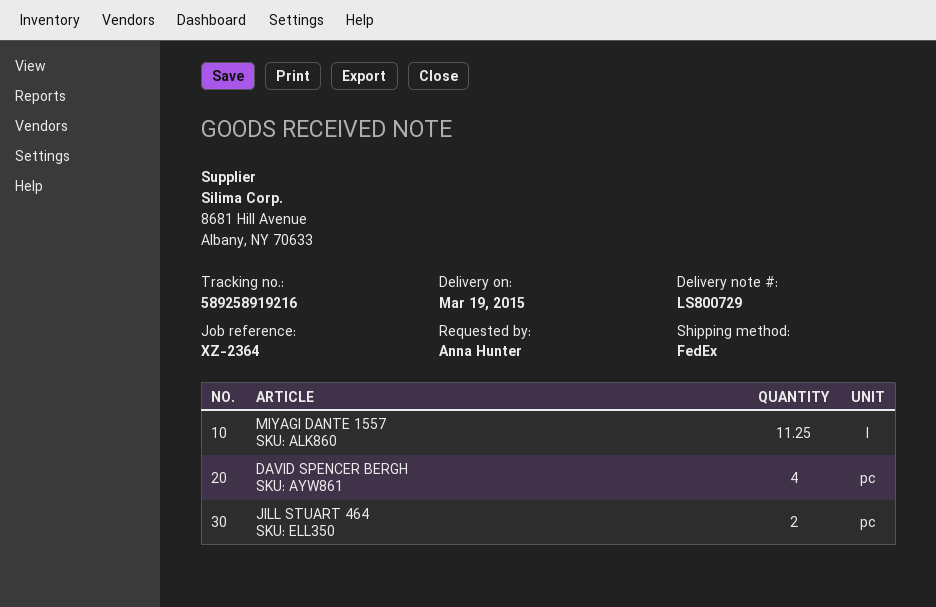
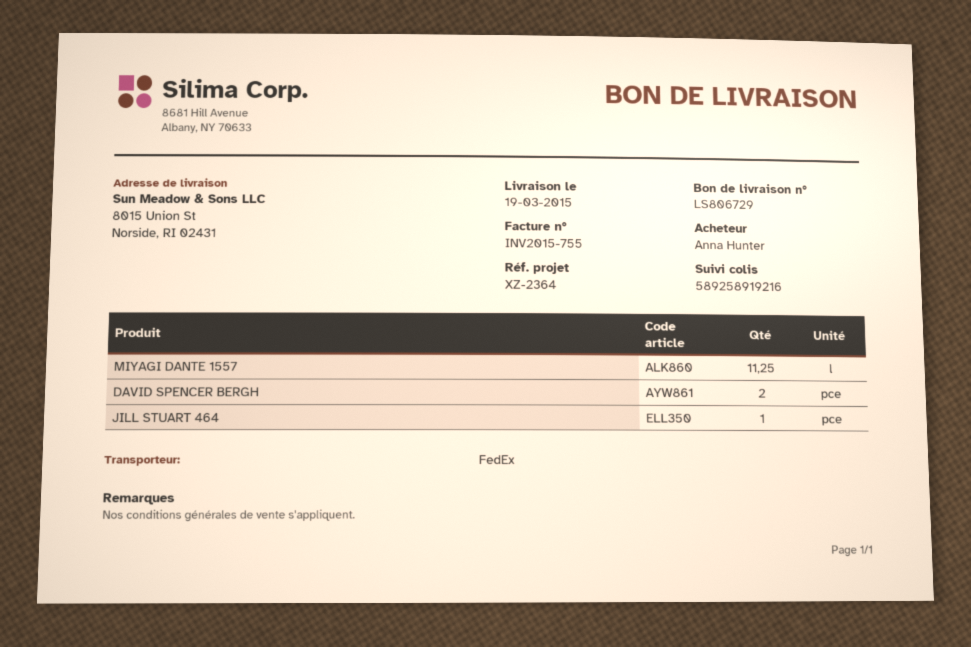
delivery note number: LS800729 -> LS806729
DAVID SPENCER BERGH: 4 -> 2
JILL STUART 464: 2 -> 1

